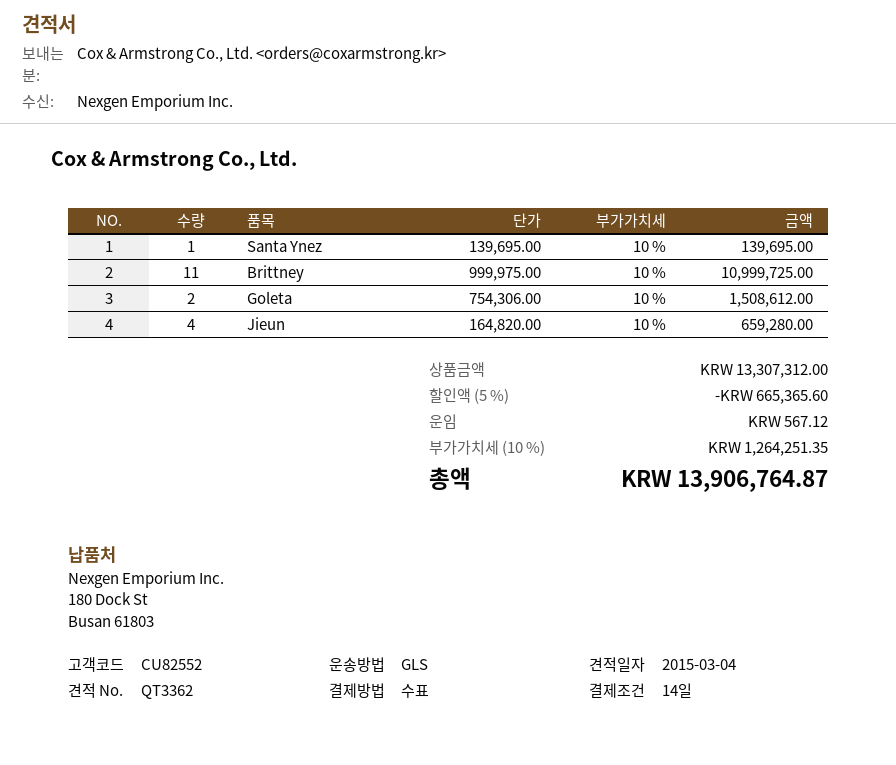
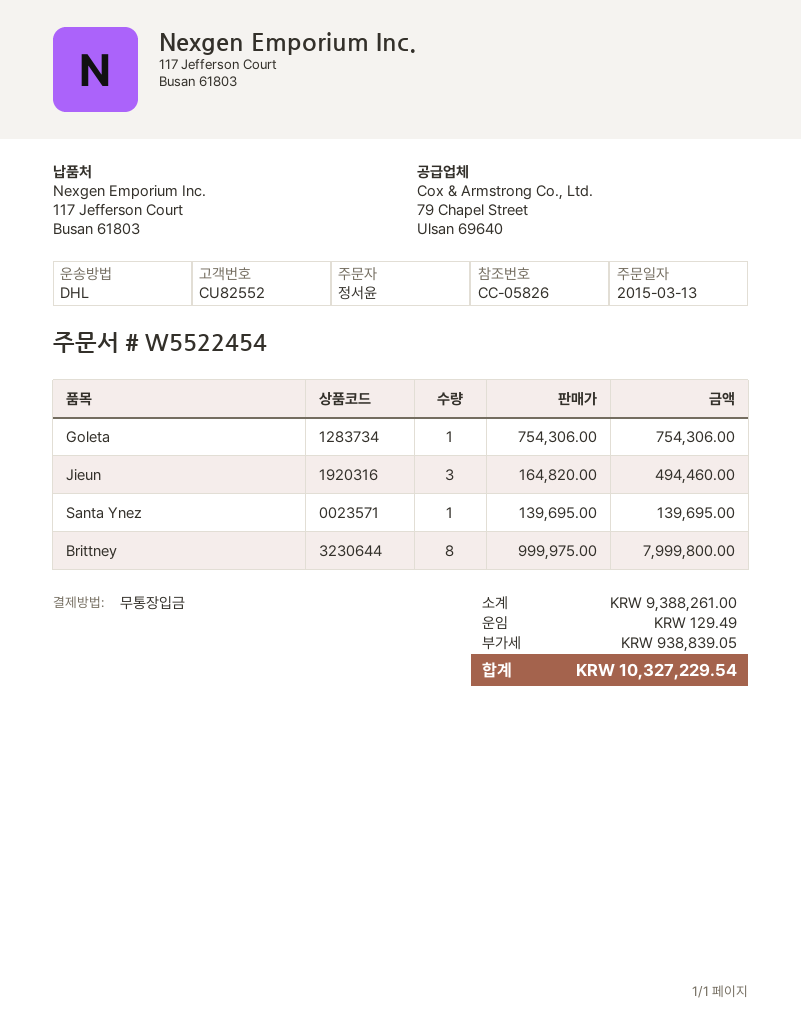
payment method: cheque -> bank transfer
shipping method: GLS -> DHL
ship to: 180 Dock St, Busan 61803 -> 117 Jefferson Court, Busan 61803
Brittney: 11 x 999975.00 = 10999725.00 -> 8 x 999975.00 = 7999800.00
Goleta: 2 x 754306.00 = 1508612.00 -> 1 x 754306.00 = 754306.00
Jieun: 4 x 164820.00 = 659280.00 -> 3 x 164820.00 = 494460.00
subtotal: 13307312.00 -> 9388261.00
discount: 5% = 665365.60 -> none
shipping: 567.12 -> 129.49
tax: 1264251.35 -> 938839.05
total: 13906764.87 -> 10327229.54

